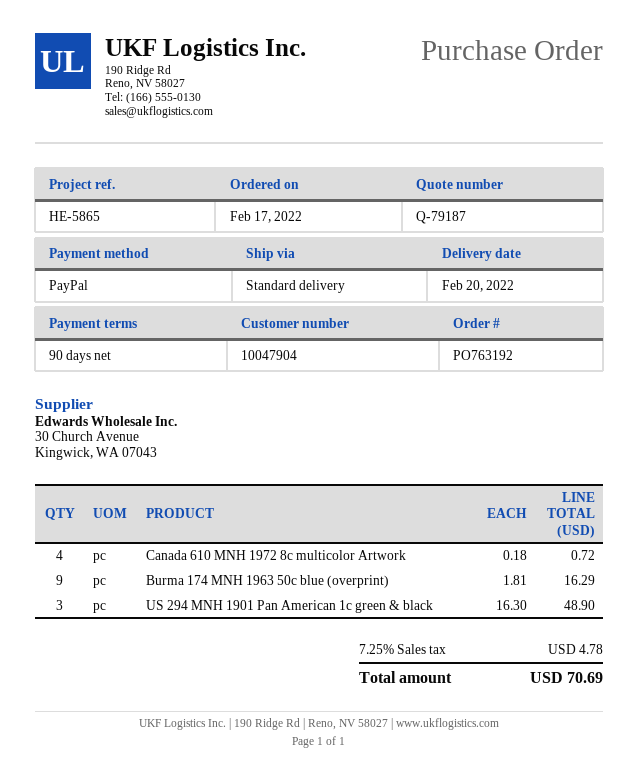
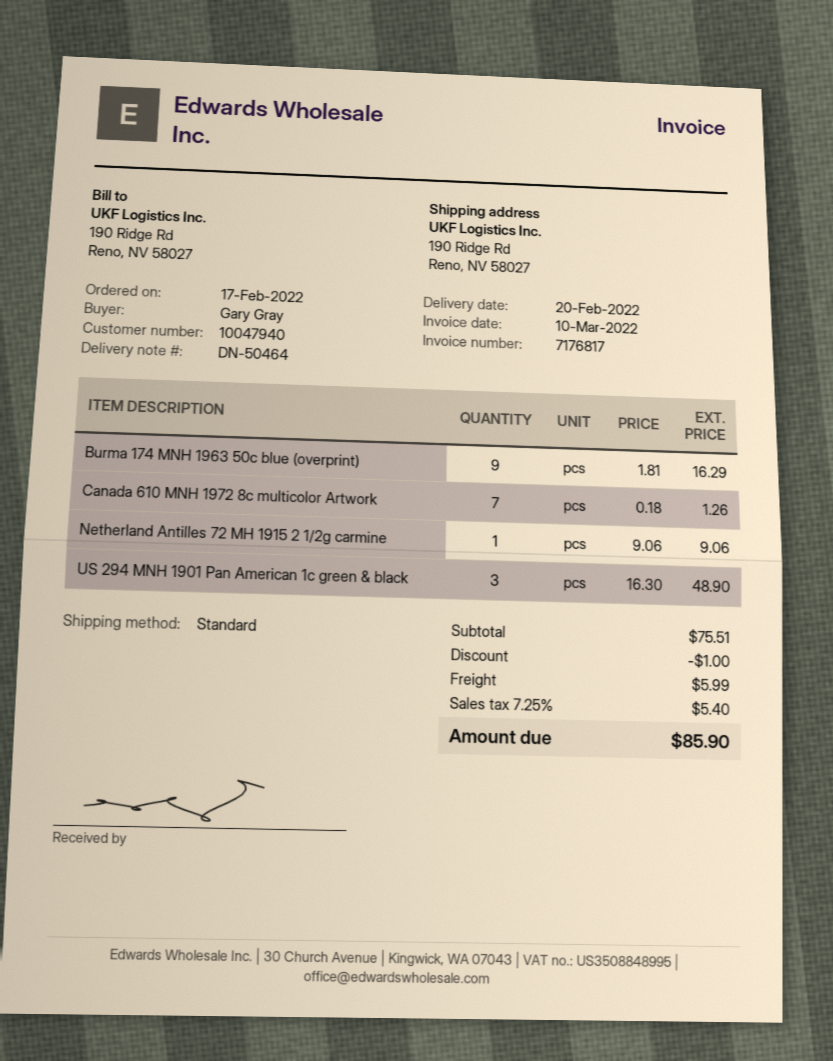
customer number: 10047904 -> 10047940
Canada 610 MNH 1972 8c multicolor Artwork: 4 x 0.18 = 0.72 -> 7 x 0.18 = 1.26
Netherland Antilles 72 MH 1915 2 1/2g carmine: none -> 1 x 9.06 = 9.06
discount: none -> 1.00
shipping: none -> 5.99
tax: 7.25% = 4.78 -> 7.25% = 5.40
total: 70.69 -> 85.90

